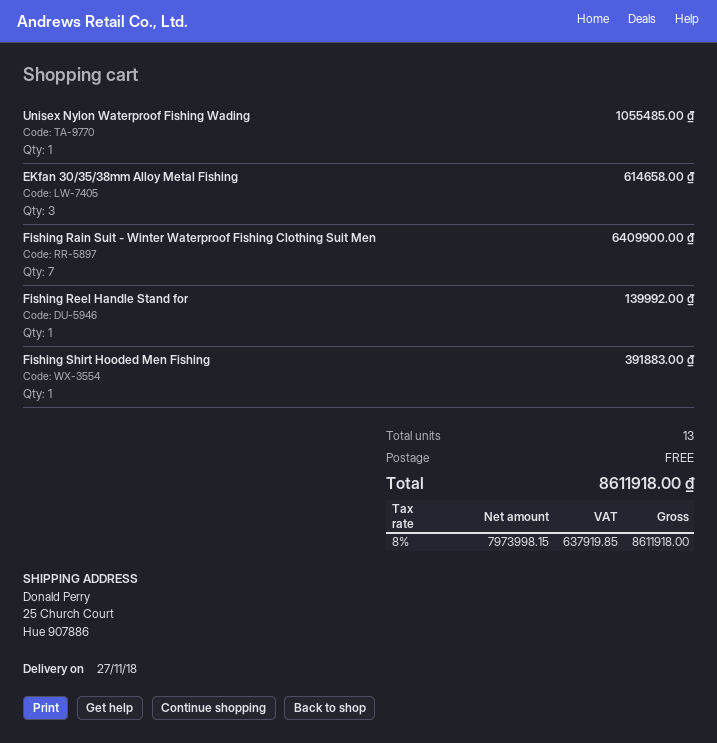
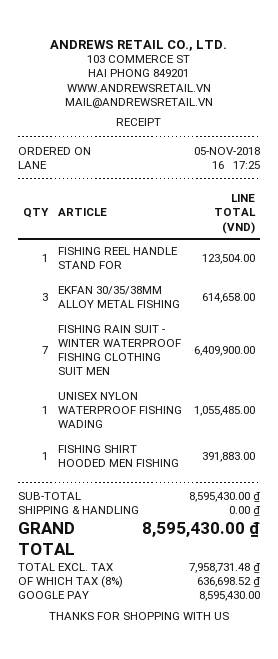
Fishing Reel Handle Stand for: 1 for 139992.00 -> 1 for 123504.00
net: 7973998.15 -> 7958731.48
tax: 8% = 637919.85 -> 8% = 636698.52
total: 8611918.00 -> 8595430.00

